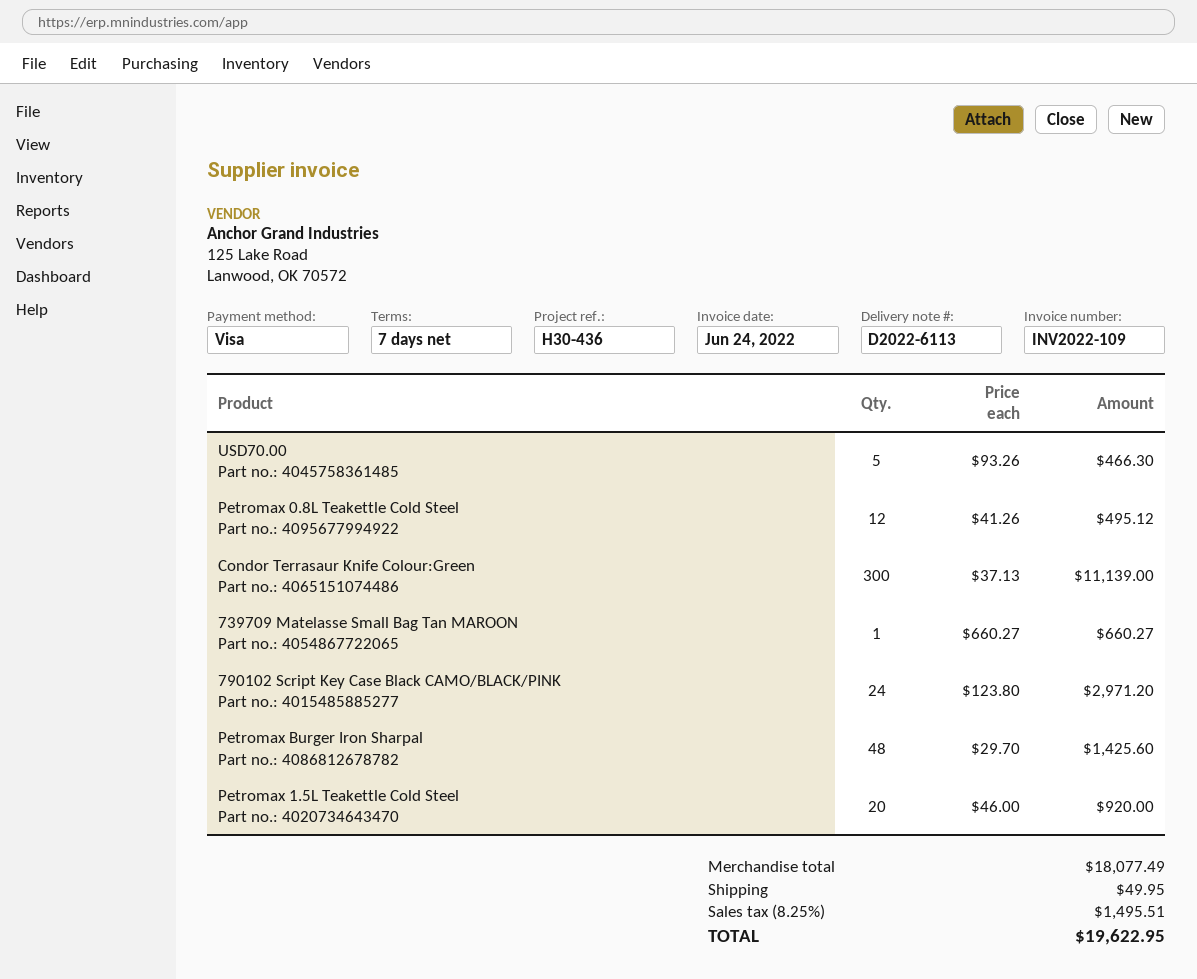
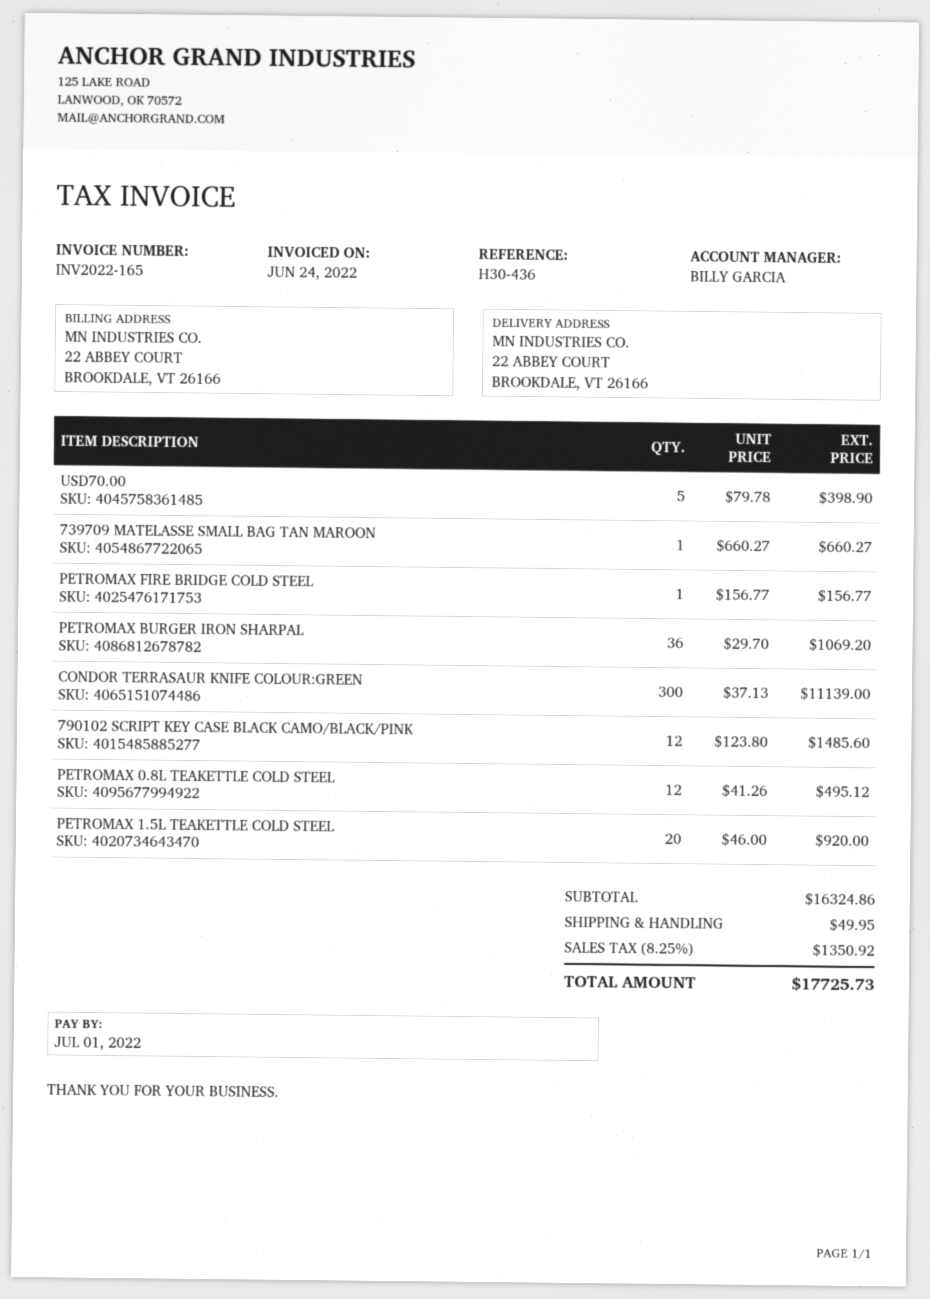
invoice number: INV2022-109 -> INV2022-165
USD70.00: 5 x 93.26 = 466.30 -> 5 x 79.78 = 398.90
790102 Script Key Case Black CAMO/BLACK/PINK: 24 x 123.80 = 2971.20 -> 12 x 123.80 = 1485.60
Petromax Burger Iron Sharpal: 48 x 29.70 = 1425.60 -> 36 x 29.70 = 1069.20
PETROMAX FIRE BRIDGE COLD STEEL: none -> 1 x 156.77 = 156.77
subtotal: 18077.49 -> 16324.86
tax: 8.25% = 1495.51 -> 8.25% = 1350.92
total: 19622.95 -> 17725.73

